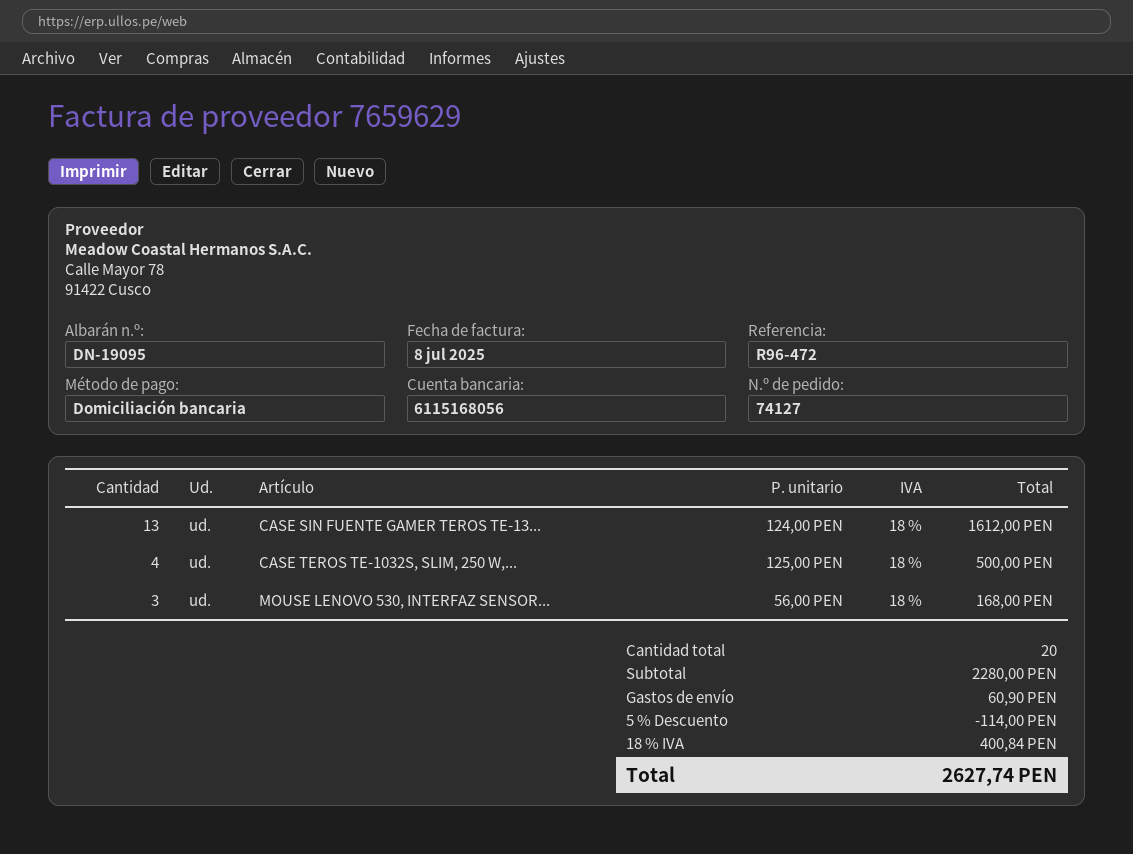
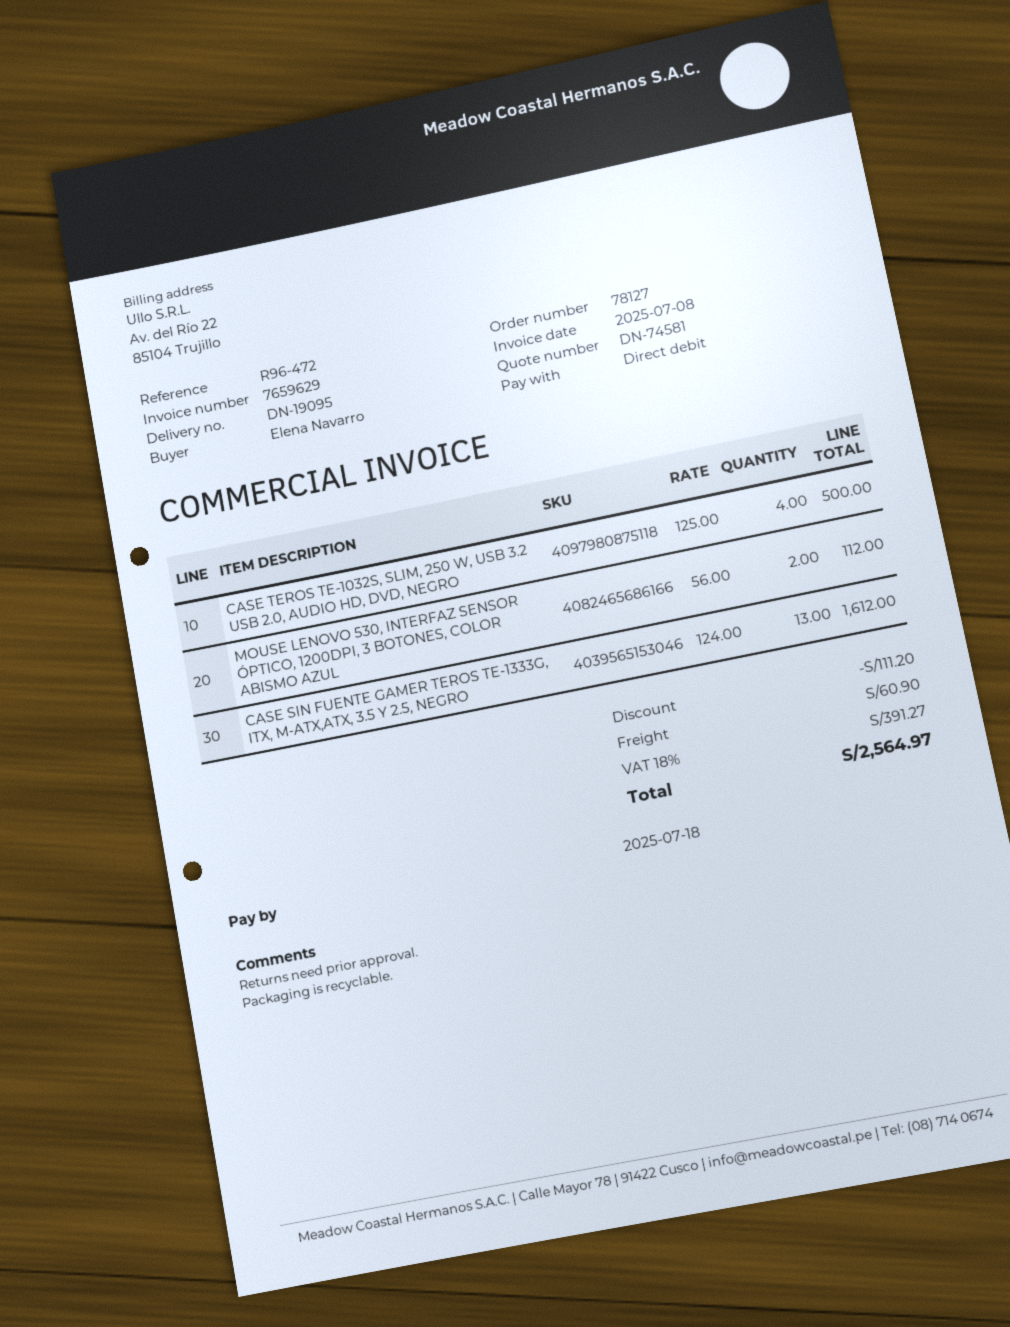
order number: 74127 -> 78127
MOUSE LENOVO 530, INTERFAZ SENSOR...: 3 x 56.00 = 168.00 -> 2 x 56.00 = 112.00
discount: 114.00 -> 111.20
tax: 18% = 400.84 -> 18% = 391.27
total: 2627.74 -> 2564.97

